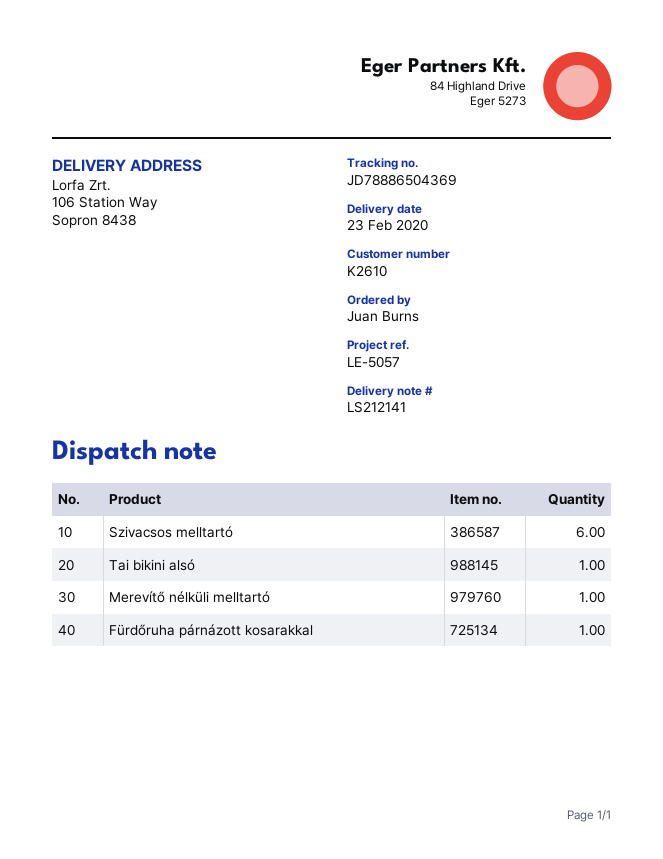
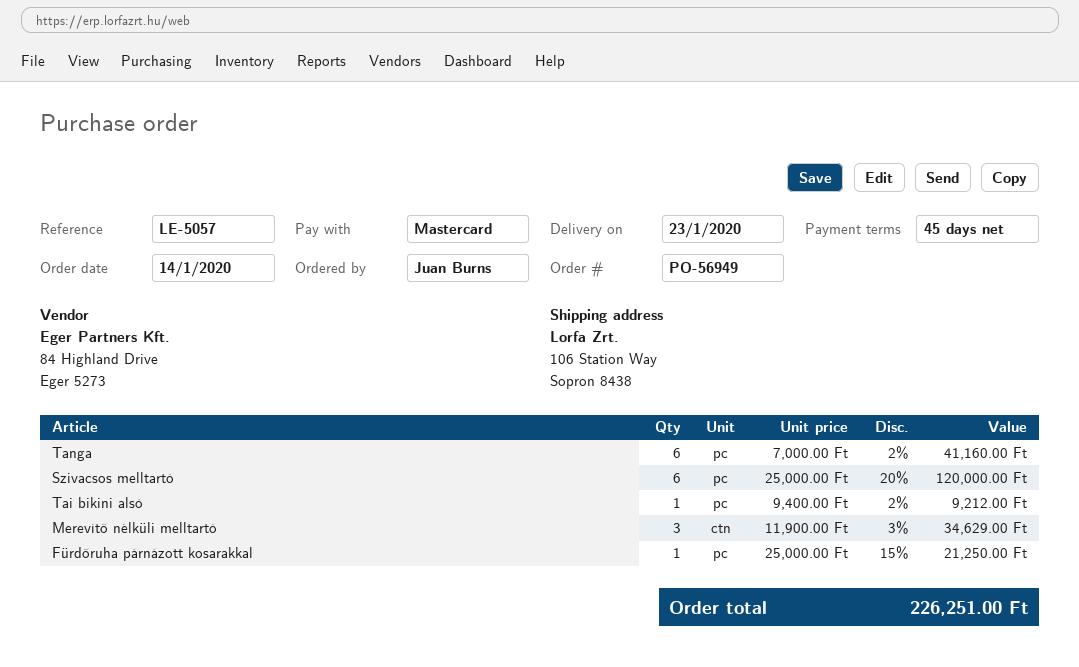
delivery date: 2020-02-23 -> 2020-01-23
Merevítő nélküli melltartó: 1 -> 3
Tanga: none -> 6

